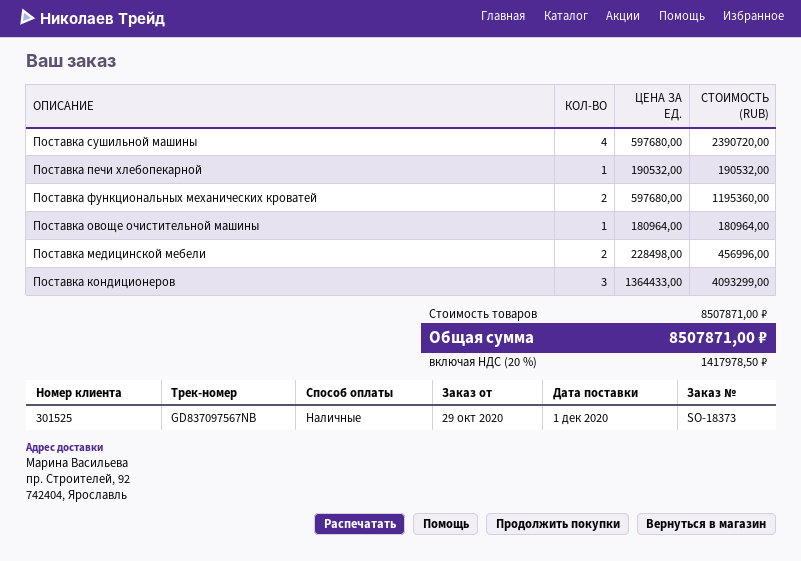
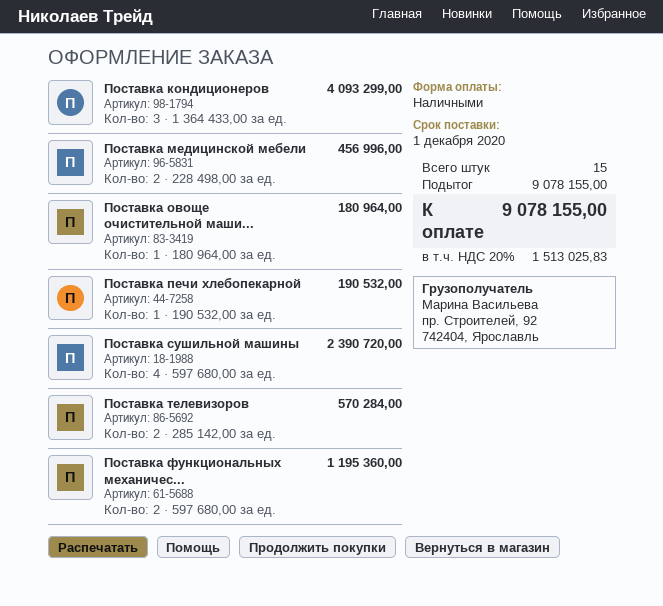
Поставка телевизоров: none -> 2 x 285142.00 = 570284.00
subtotal: 8507871.00 -> 9078155.00
tax: 20% = 1417978.50 -> 20% = 1513025.83
total: 8507871.00 -> 9078155.00

